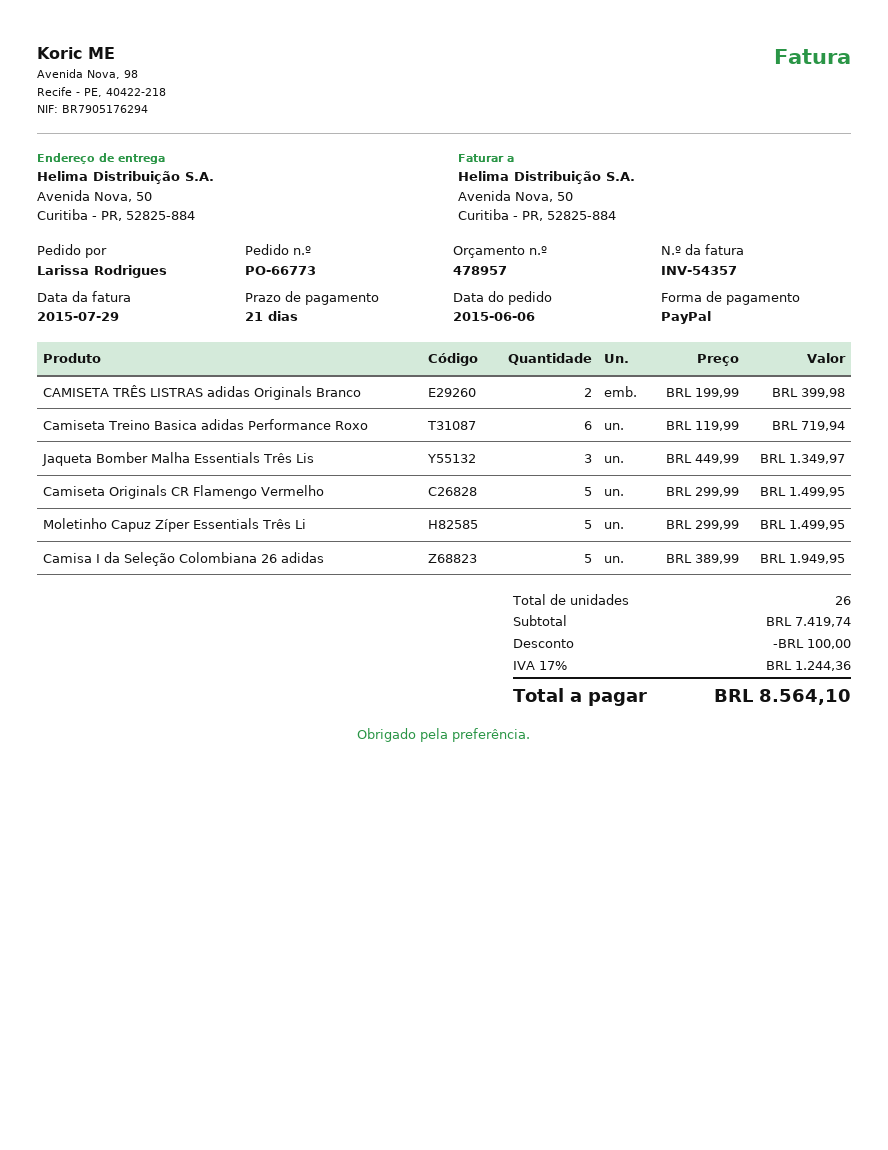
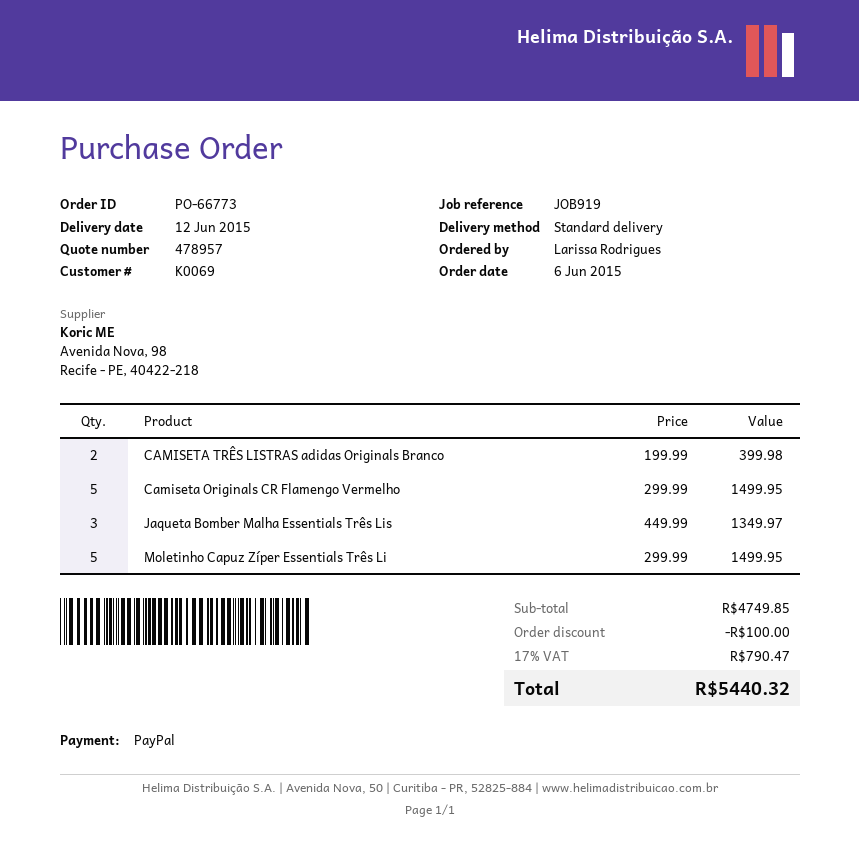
Camiseta Treino Basica adidas Performance Roxo: 6 x 119.99 = 719.94 -> none
Camisa I da Seleção Colombiana 26 adidas: 5 x 389.99 = 1949.95 -> none
subtotal: 7419.74 -> 4749.85
tax: 17% = 1244.36 -> 17% = 790.47
total: 8564.10 -> 5440.32

